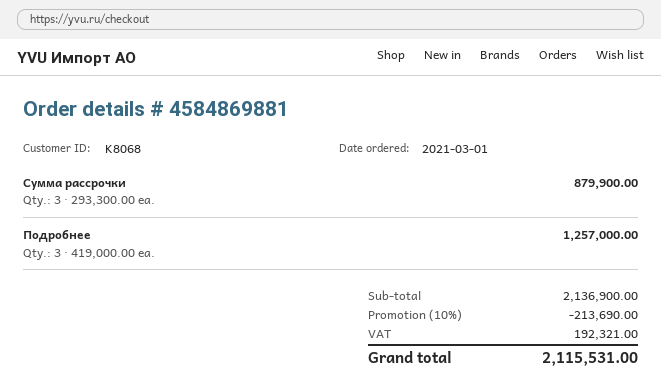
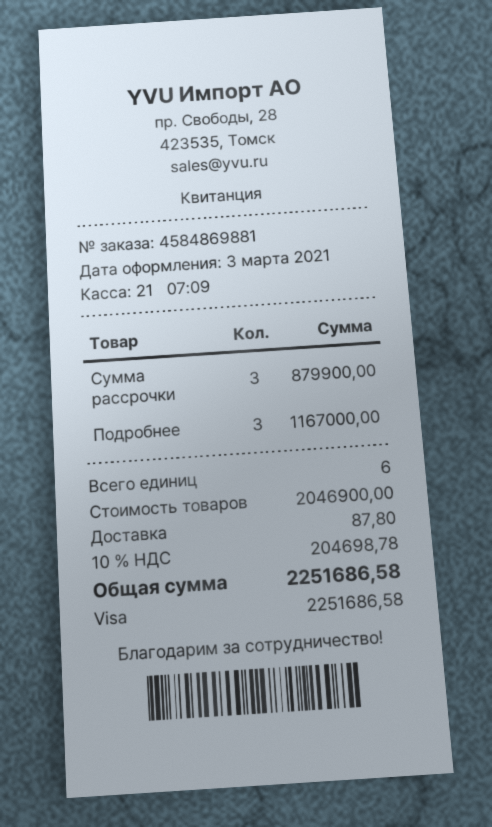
order date: 2021-03-01 -> 2021-03-03
Подробнее: 3 for 1257000.00 -> 3 for 1167000.00
subtotal: 2136900.00 -> 2046900.00
discount: 10% = 213690.00 -> none
shipping: none -> 87.80
tax: 192321.00 -> 204698.78
total: 2115531.00 -> 2251686.58

